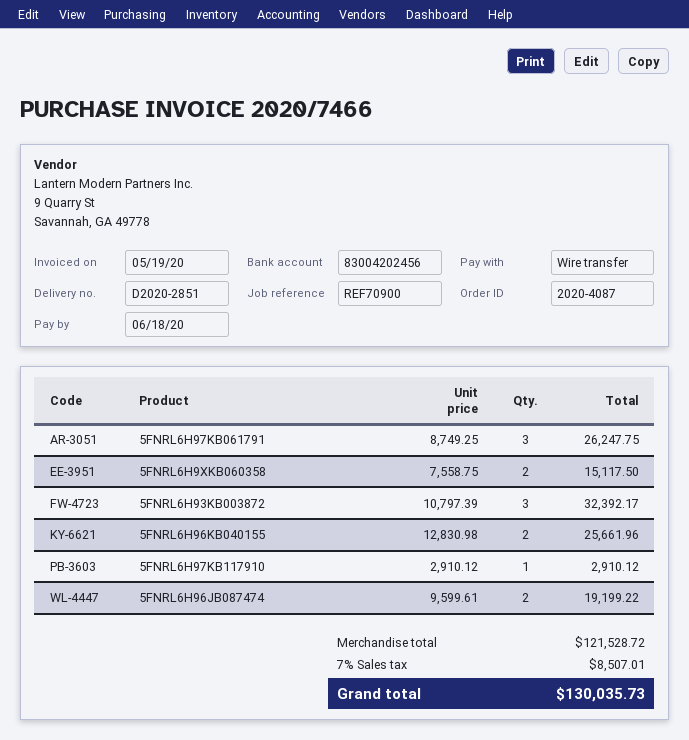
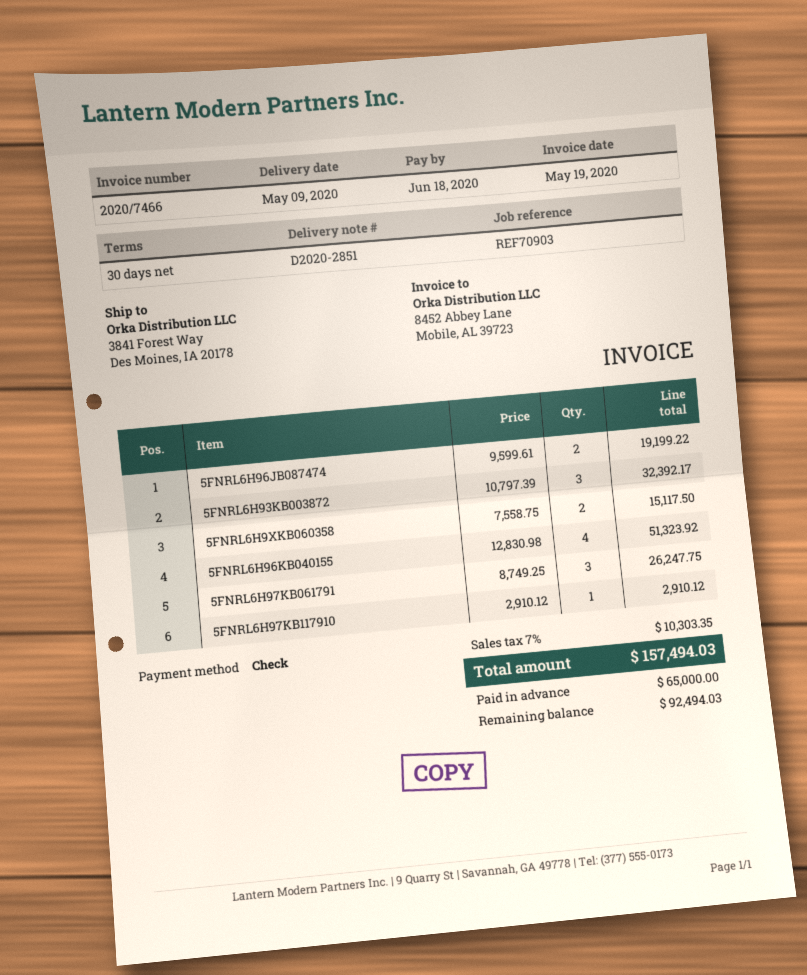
reference: REF70900 -> REF70903
payment method: bank transfer -> cheque
5FNRL6H96KB040155: 2 x 12830.98 = 25661.96 -> 4 x 12830.98 = 51323.92
tax: 7% = 8507.01 -> 7% = 10303.35
total: 130035.73 -> 157494.03

